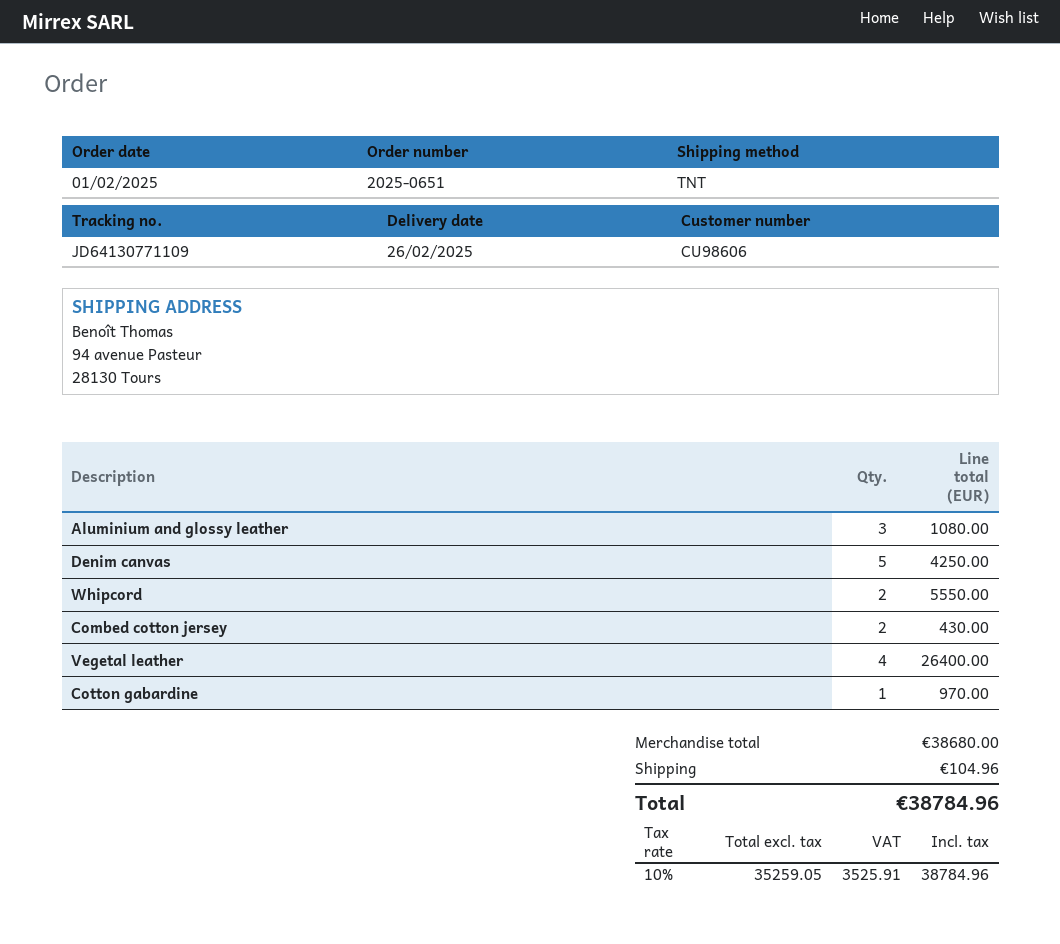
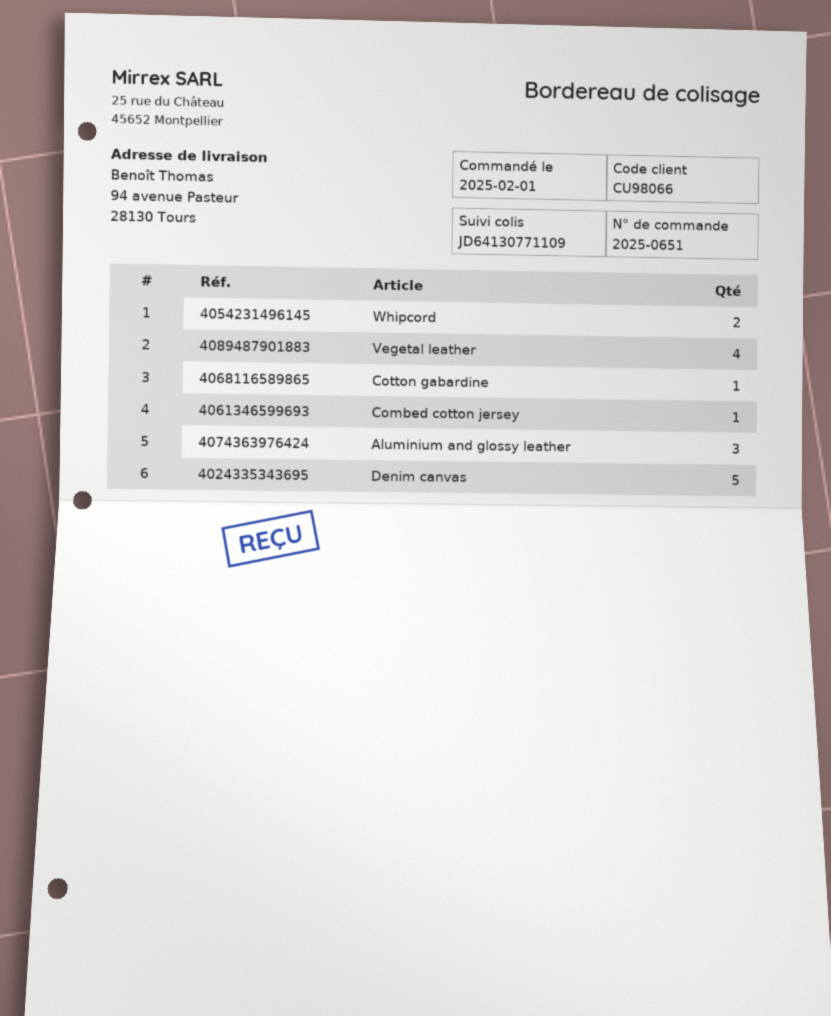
customer number: CU98606 -> CU98066
Combed cotton jersey: 2 -> 1

